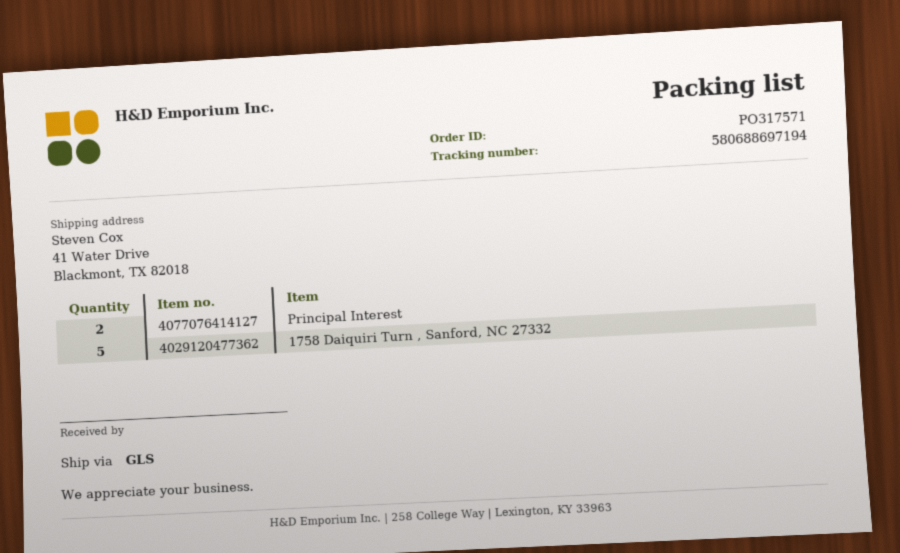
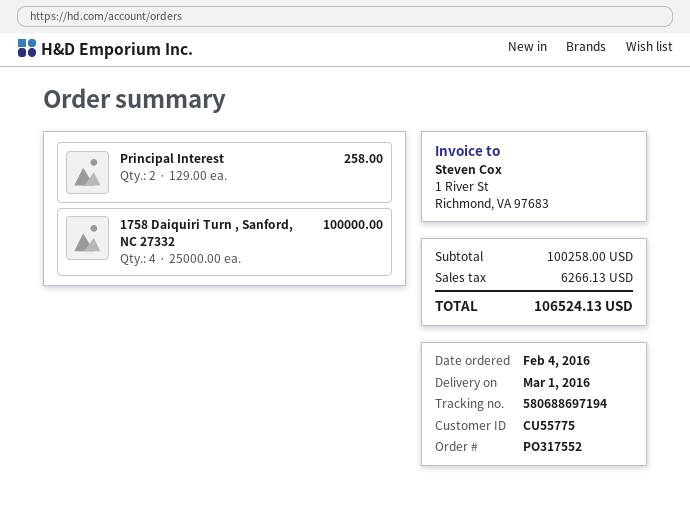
order number: PO317571 -> PO317552
1758 Daiquiri Turn , Sanford, NC 27332: 5 -> 4

